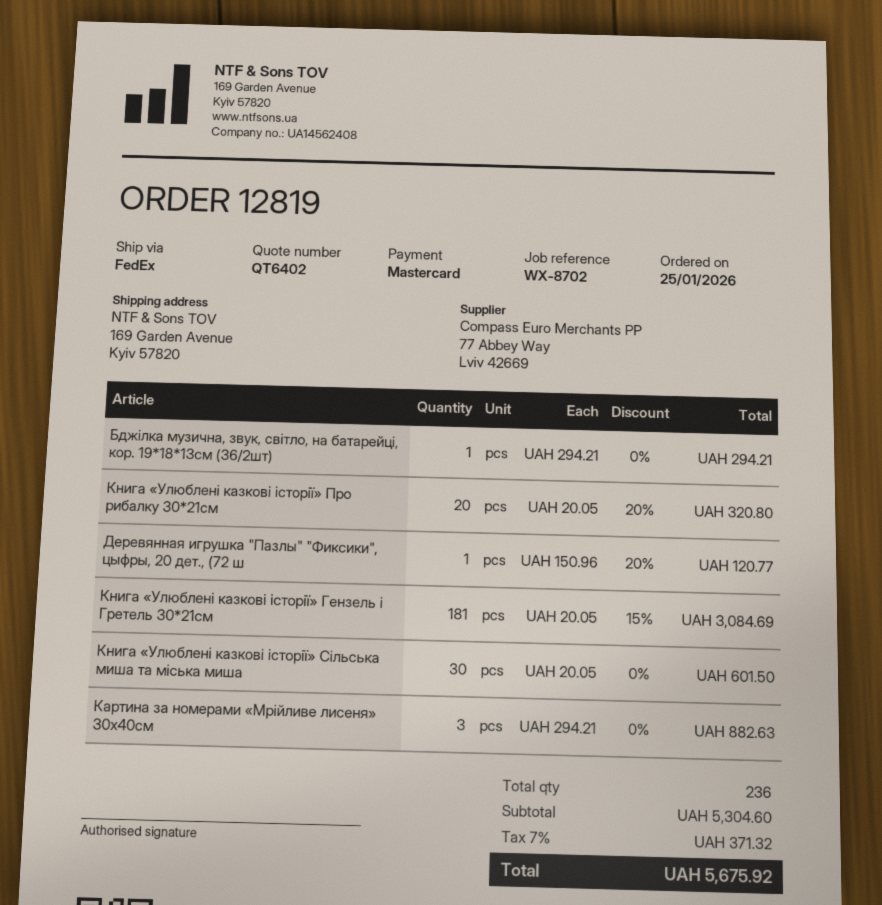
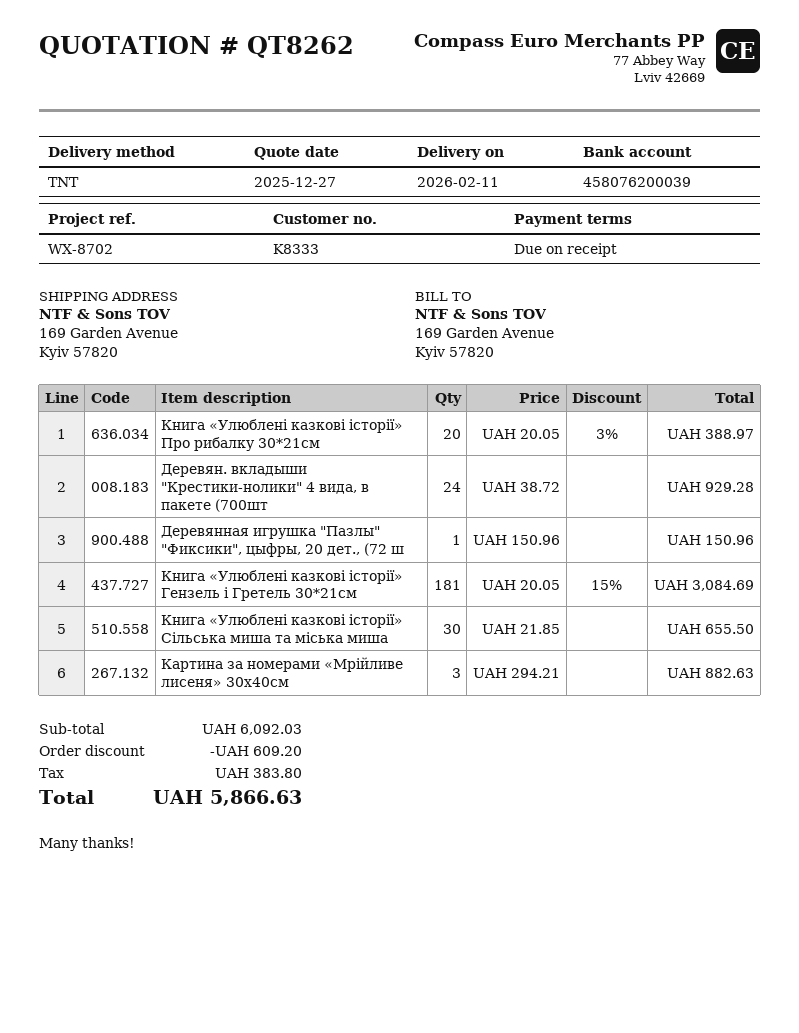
quote number: QT6402 -> QT8262
shipping method: FedEx -> TNT
Бджілка музична, звук, світло, на батарейці, кор. 19*18*13см (36/2шт): 1 x 294.21 = 294.21 -> none
Книга «Улюблені казкові історії» Про рибалку 30*21см: 20 x 20.05 - 20% = 320.80 -> 20 x 20.05 - 3% = 388.97
Деревянная игрушка "Пазлы" "Фиксики", цыфры, 20 дет., (72 ш: 1 x 150.96 - 20% = 120.77 -> 1 x 150.96 = 150.96
Книга «Улюблені казкові історії» Сільська миша та міська миша: 30 x 20.05 = 601.50 -> 30 x 21.85 = 655.50
Деревян. вкладыши "Крестики-нолики" 4 вида, в пакете (700шт: none -> 24 x 38.72 = 929.28
subtotal: 5304.60 -> 6092.03
discount: none -> 609.20
tax: 371.32 -> 383.80
total: 5675.92 -> 5866.63

